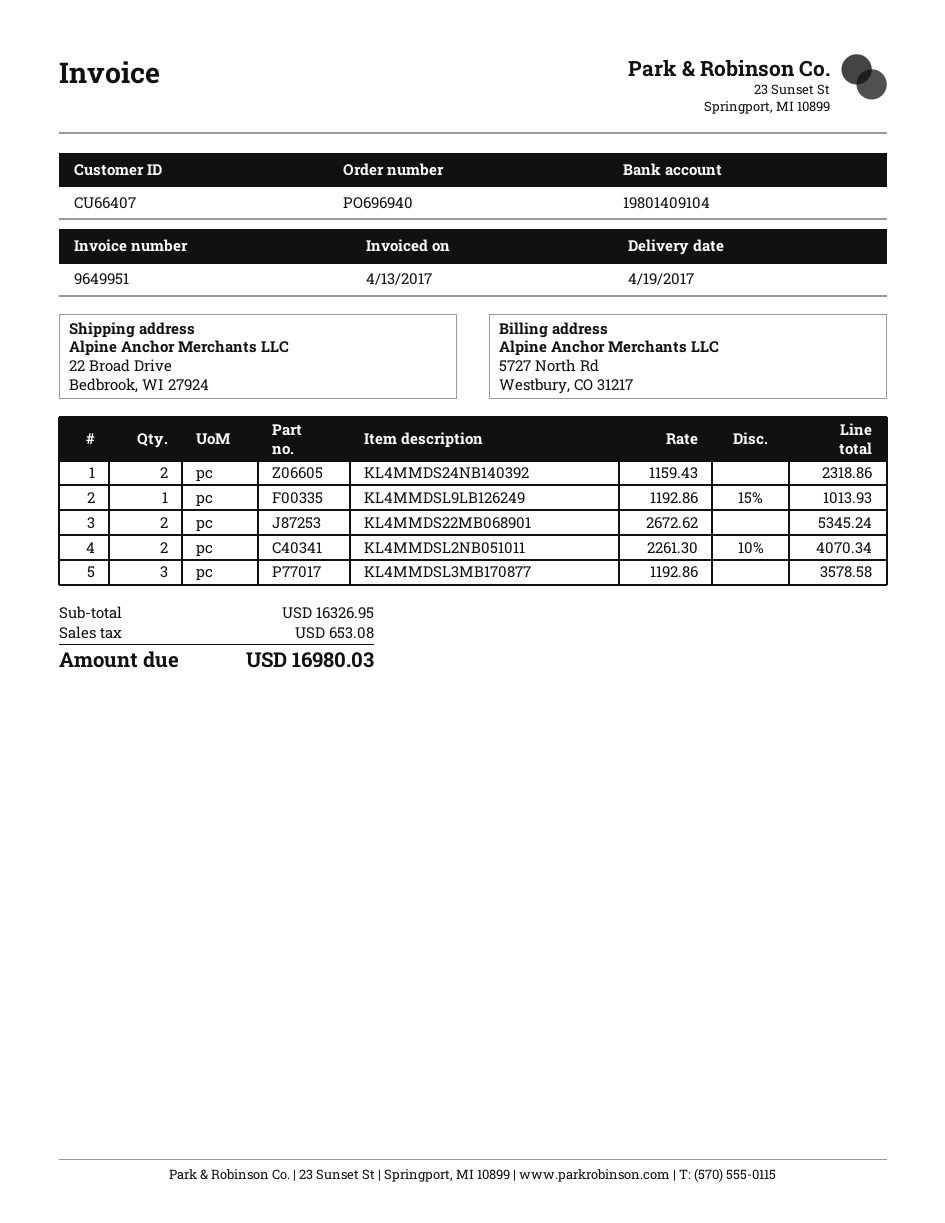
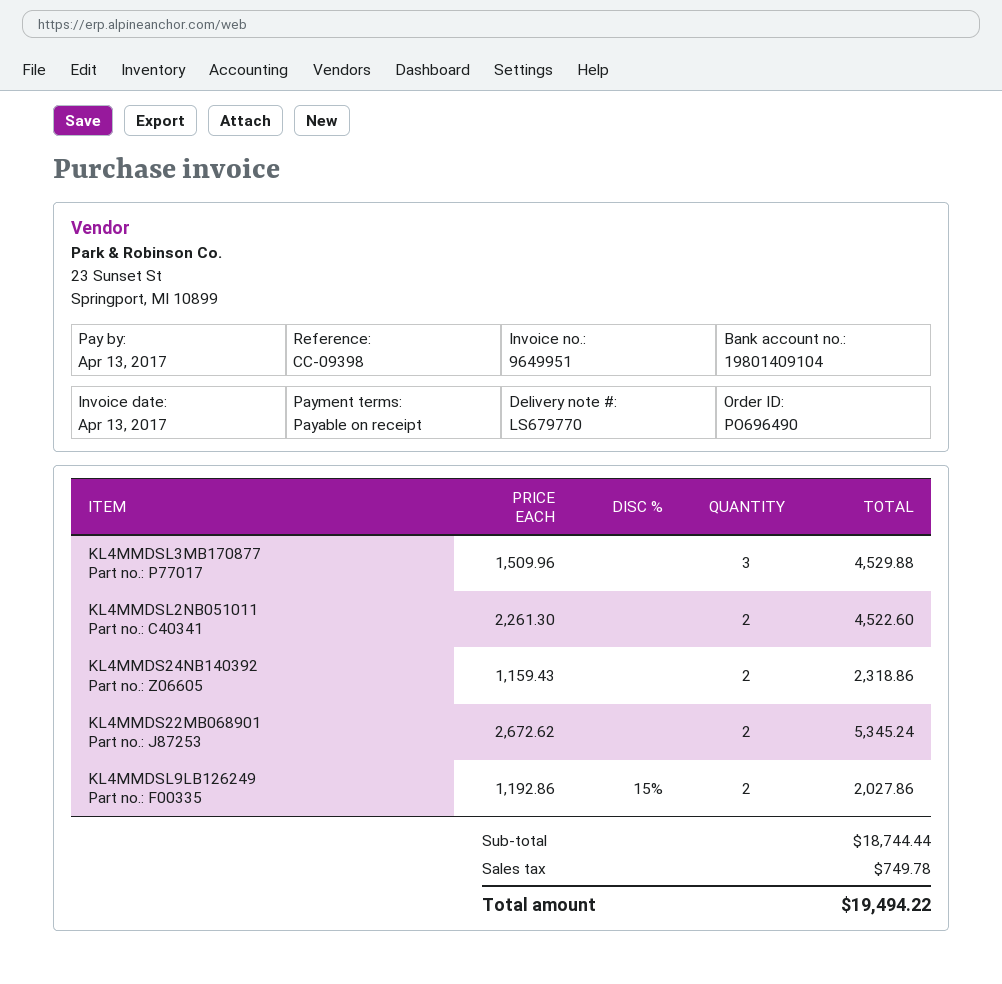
order number: PO696940 -> PO696490
KL4MMDSL9LB126249: 1 x 1192.86 - 15% = 1013.93 -> 2 x 1192.86 - 15% = 2027.86
KL4MMDSL2NB051011: 2 x 2261.30 - 10% = 4070.34 -> 2 x 2261.30 = 4522.60
KL4MMDSL3MB170877: 3 x 1192.86 = 3578.58 -> 3 x 1509.96 = 4529.88
subtotal: 16326.95 -> 18744.44
tax: 653.08 -> 749.78
total: 16980.03 -> 19494.22

